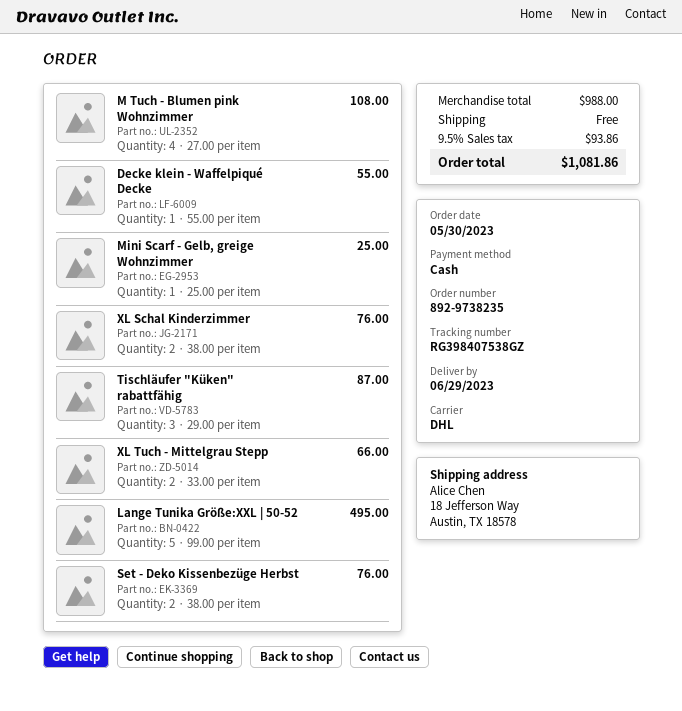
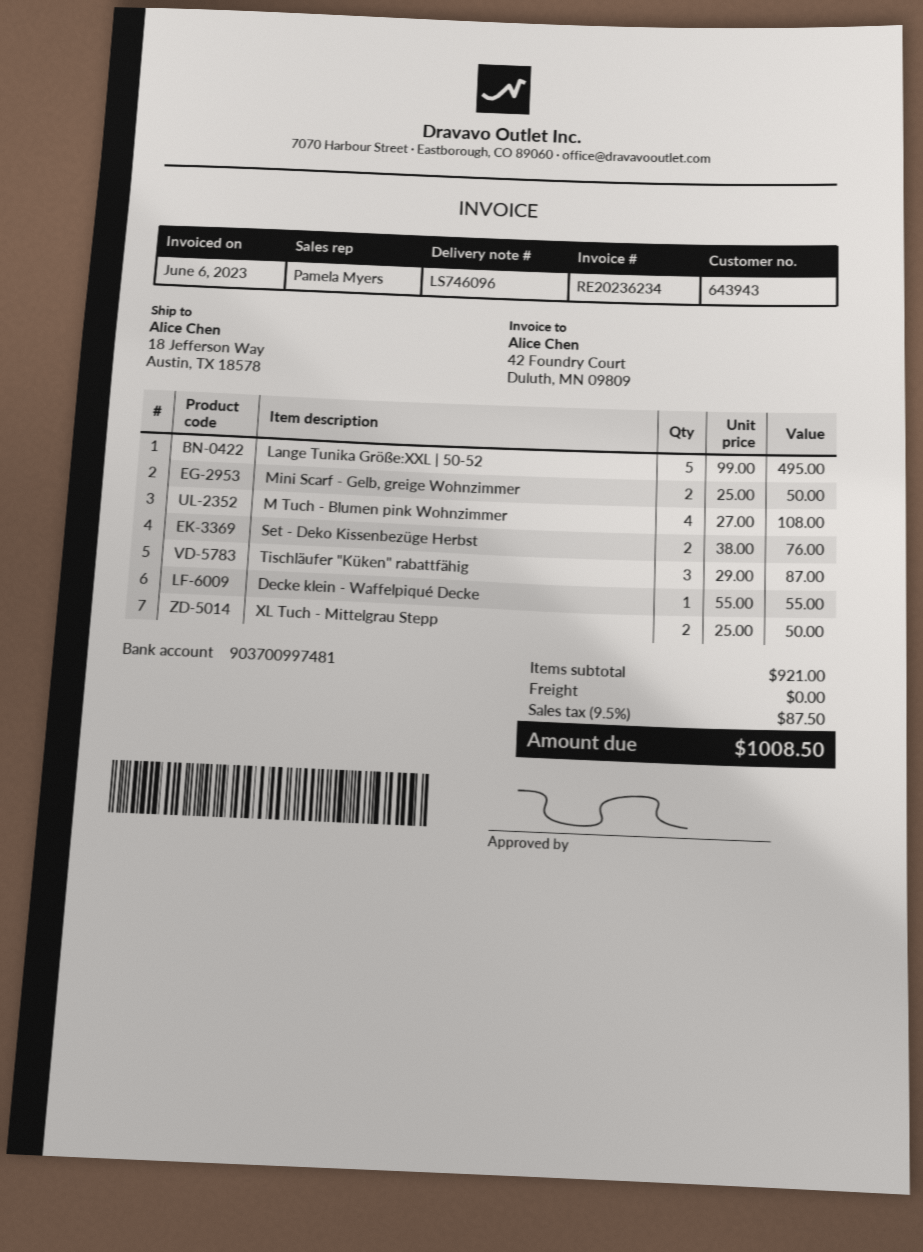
Mini Scarf - Gelb, greige Wohnzimmer: 1 x 25.00 = 25.00 -> 2 x 25.00 = 50.00
XL Schal Kinderzimmer: 2 x 38.00 = 76.00 -> none
XL Tuch - Mittelgrau Stepp: 2 x 33.00 = 66.00 -> 2 x 25.00 = 50.00
subtotal: 988.00 -> 921.00
tax: 9.5% = 93.86 -> 9.5% = 87.50
total: 1081.86 -> 1008.50

